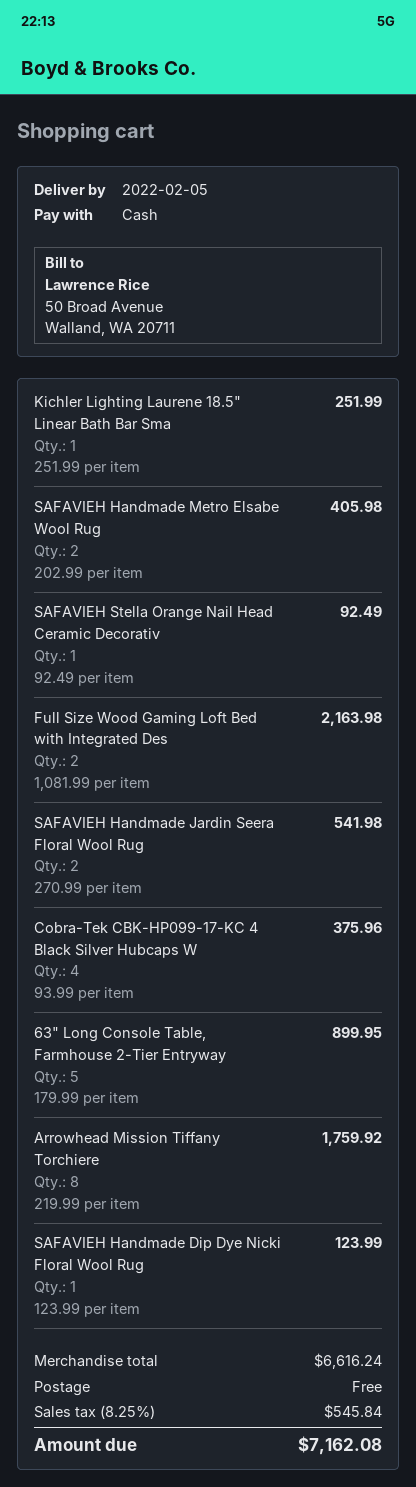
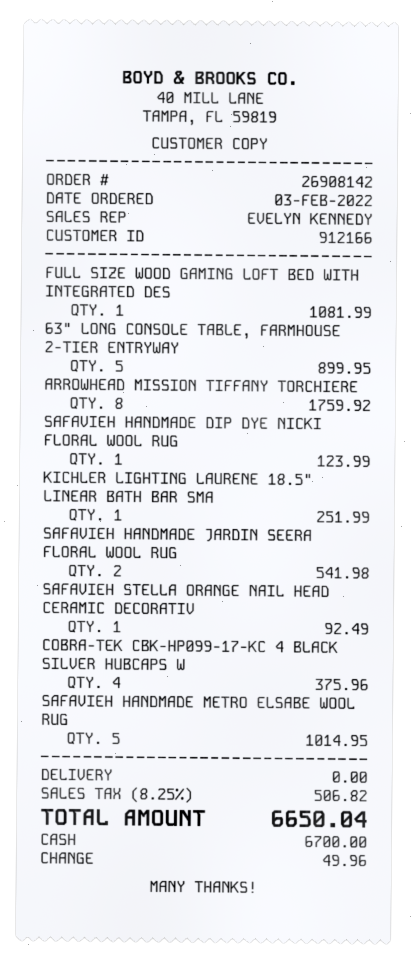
SAFAVIEH Handmade Metro Elsabe Wool Rug: 2 for 405.98 -> 5 for 1014.95
Full Size Wood Gaming Loft Bed with Integrated Des: 2 for 2163.98 -> 1 for 1081.99
tax: 8.25% = 545.84 -> 8.25% = 506.82
total: 7162.08 -> 6650.04

